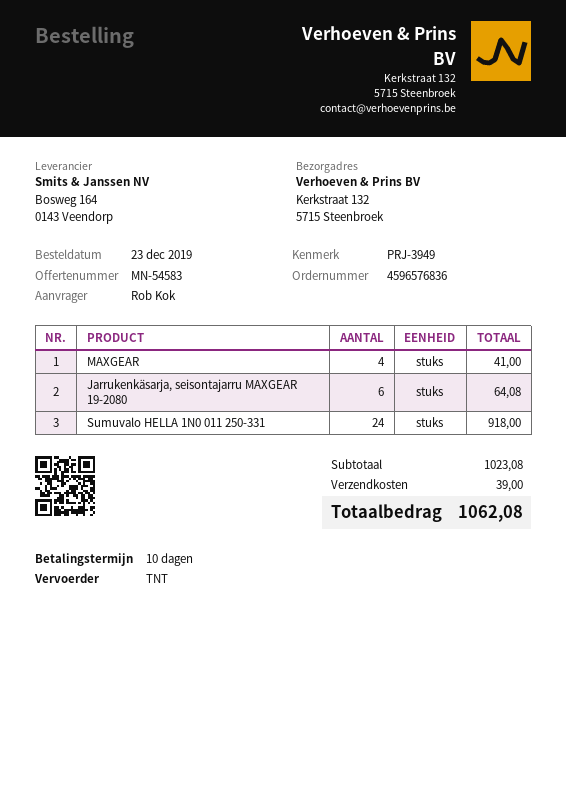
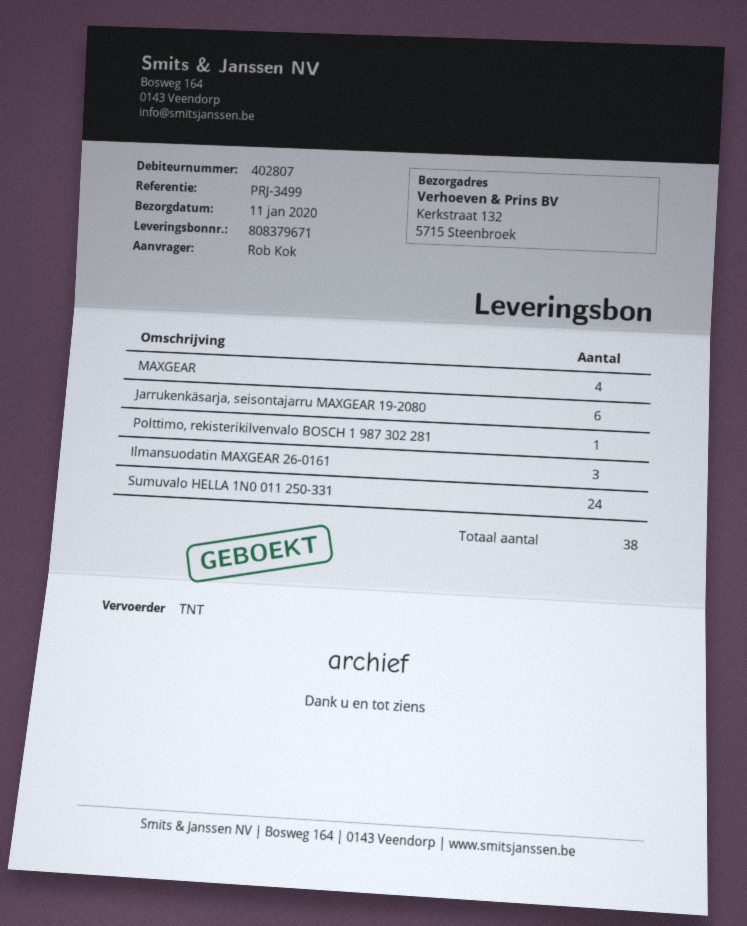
reference: PRJ-3949 -> PRJ-3499
Polttimo, rekisterikilvenvalo BOSCH 1 987 302 281: none -> 1
Ilmansuodatin MAXGEAR 26-0161: none -> 3

